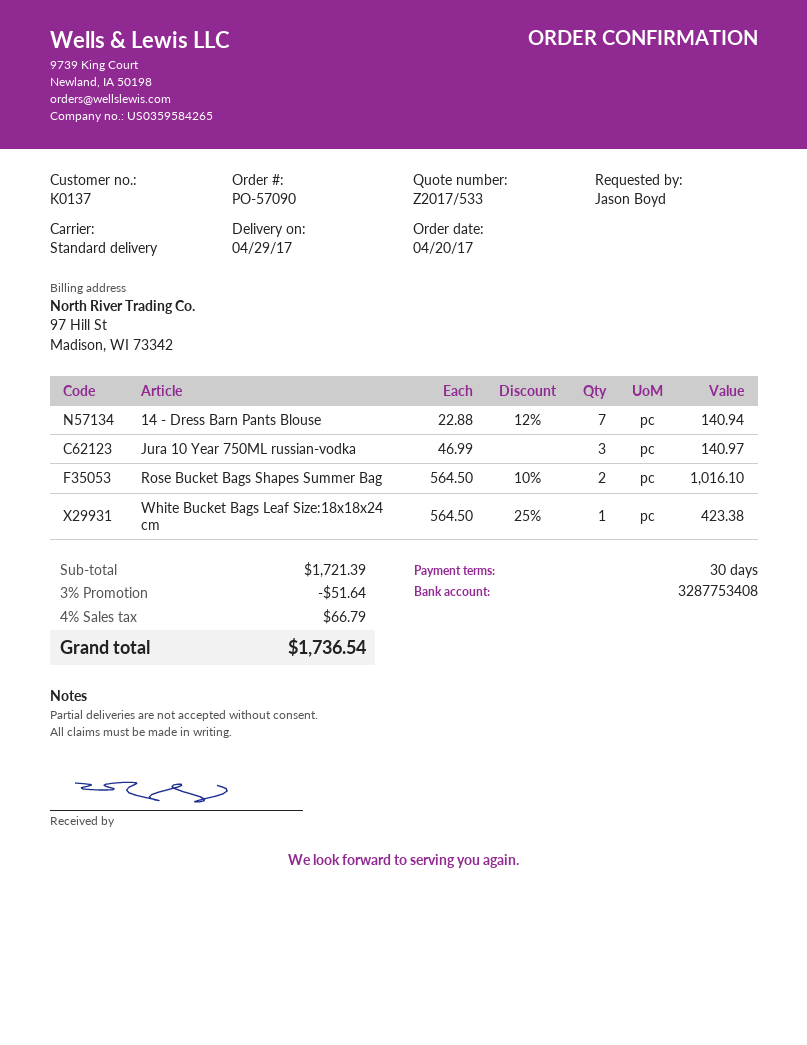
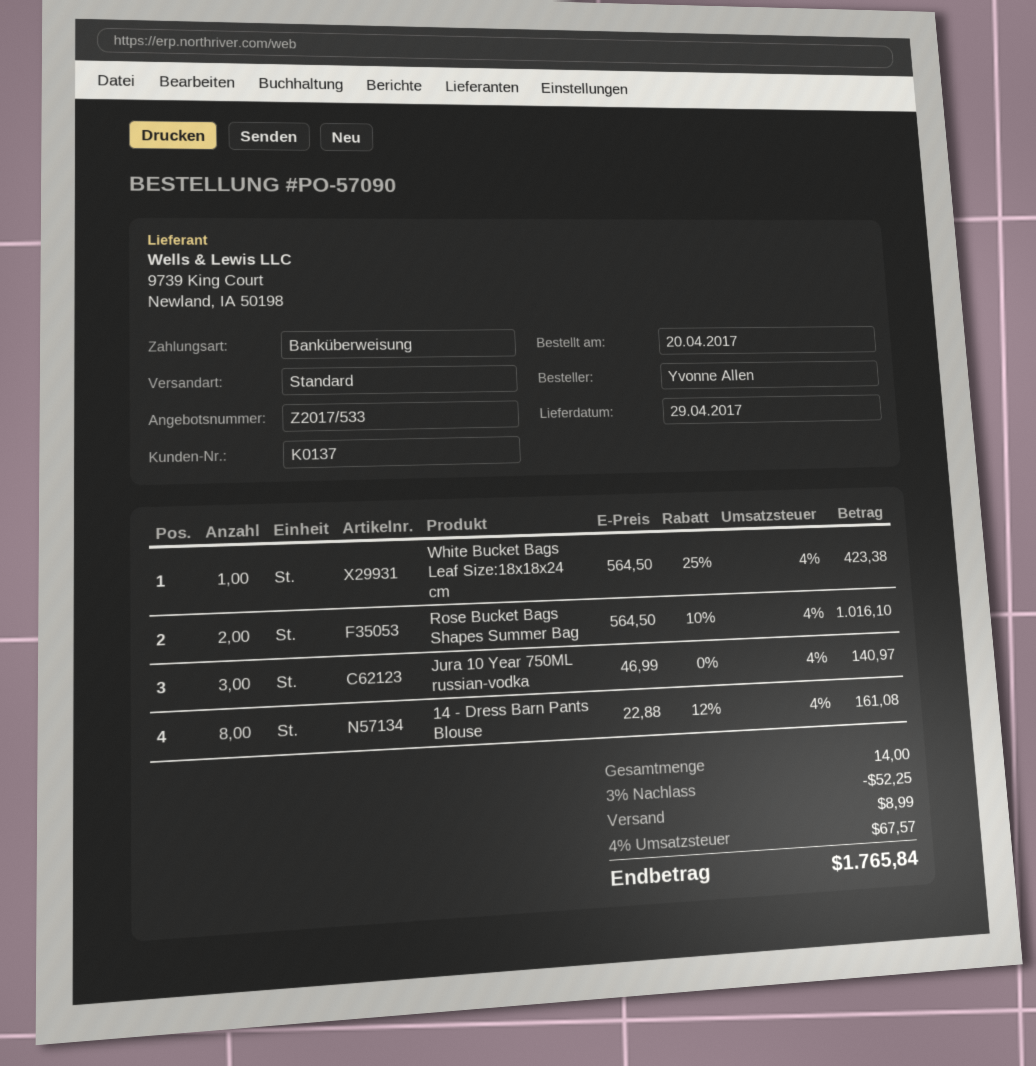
ordered by: Jason Boyd -> Yvonne Allen
14 - Dress Barn Pants Blouse: 7 x 22.88 - 12% = 140.94 -> 8 x 22.88 - 12% = 161.08
discount: 3% = 51.64 -> 3% = 52.25
shipping: none -> 8.99
tax: 4% = 66.79 -> 4% = 67.57
total: 1736.54 -> 1765.84

